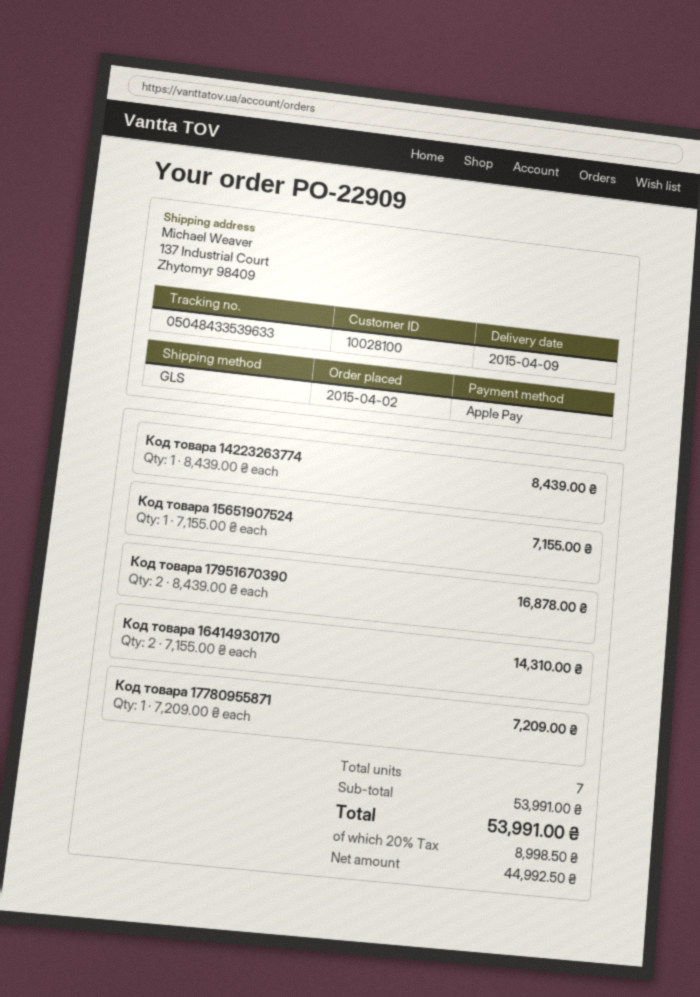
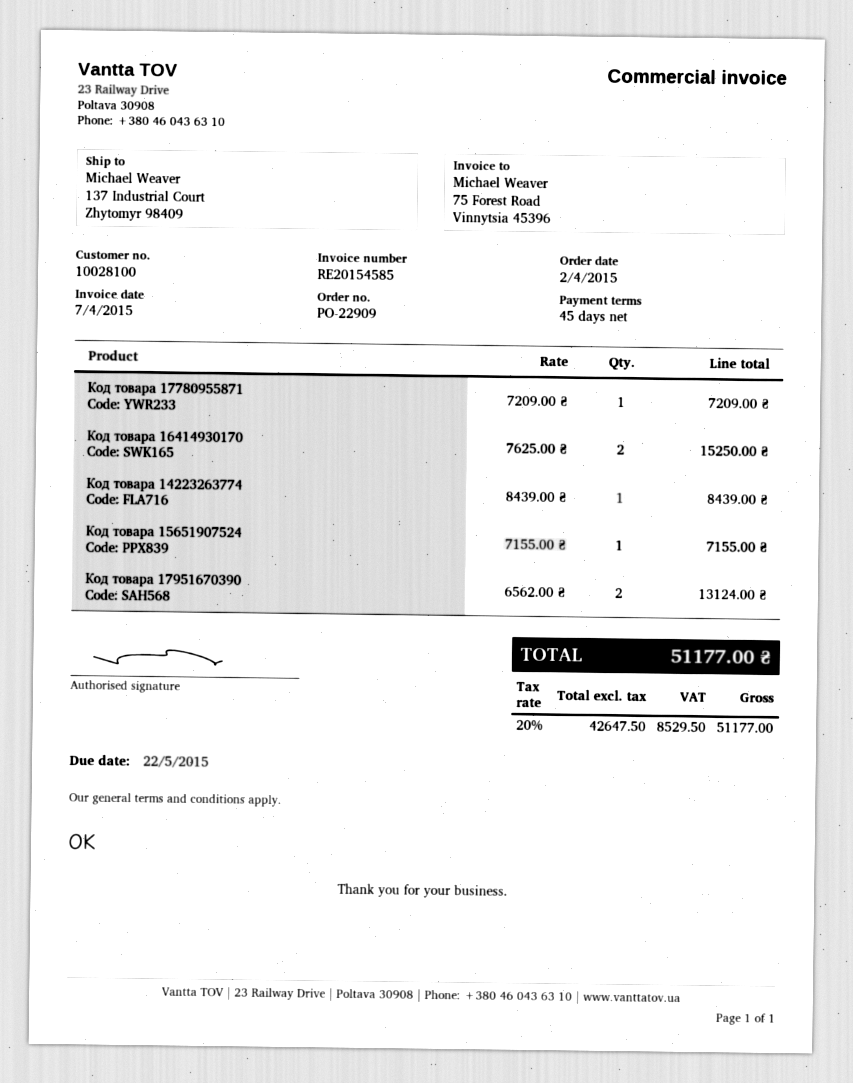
Код товара 17951670390: 2 x 8439.00 = 16878.00 -> 2 x 6562.00 = 13124.00
Код товара 16414930170: 2 x 7155.00 = 14310.00 -> 2 x 7625.00 = 15250.00
net: 44992.50 -> 42647.50
tax: 20% = 8998.50 -> 20% = 8529.50
total: 53991.00 -> 51177.00

